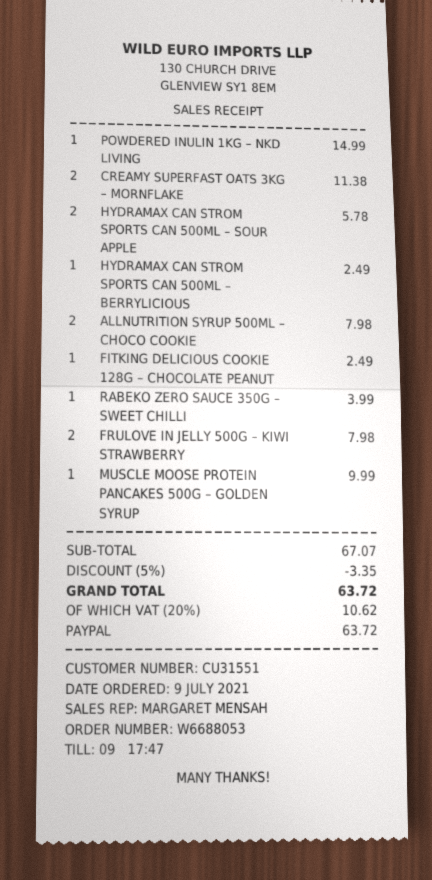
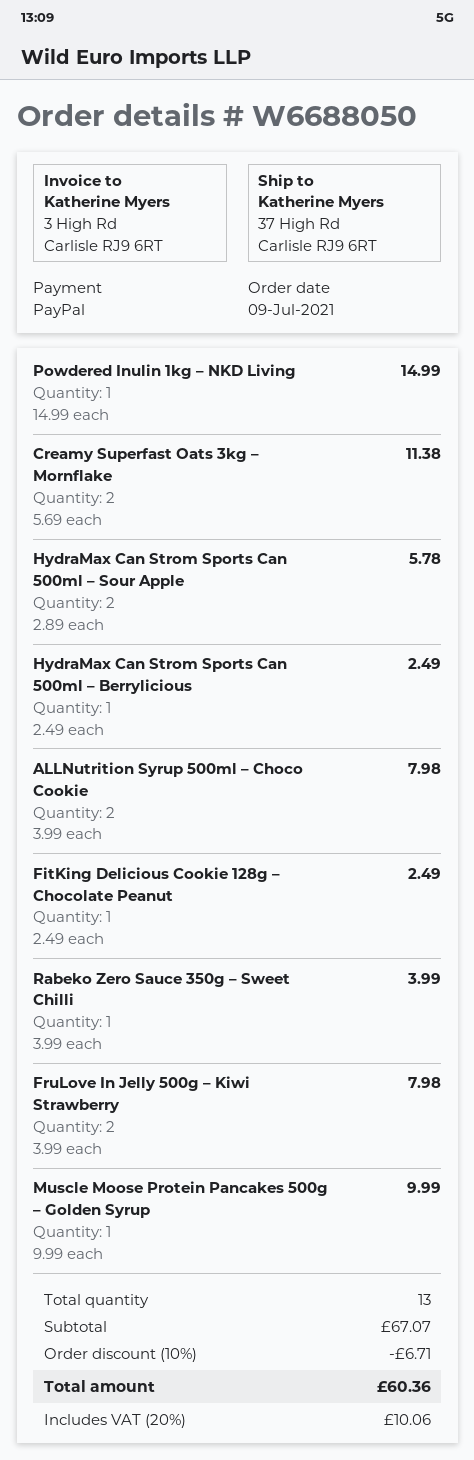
order number: W6688053 -> W6688050
discount: 5% = 3.35 -> 10% = 6.71
tax: 20% = 10.62 -> 20% = 10.06
total: 63.72 -> 60.36

